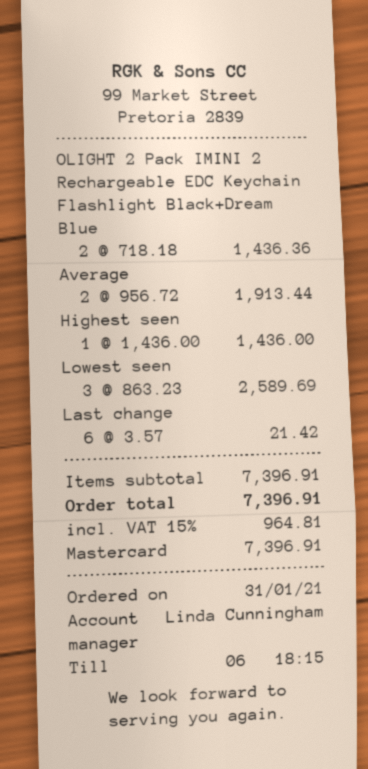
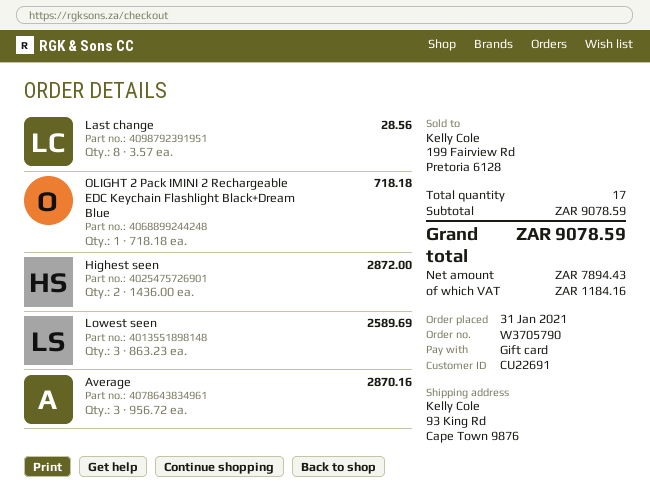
payment method: Mastercard -> gift card
OLIGHT 2 Pack IMINI 2 Rechargeable EDC Keychain Flashlight Black+Dream Blue: 2 x 718.18 = 1436.36 -> 1 x 718.18 = 718.18
Average: 2 x 956.72 = 1913.44 -> 3 x 956.72 = 2870.16
Highest seen: 1 x 1436.00 = 1436.00 -> 2 x 1436.00 = 2872.00
Last change: 6 x 3.57 = 21.42 -> 8 x 3.57 = 28.56
subtotal: 7396.91 -> 9078.59
tax: 964.81 -> 1184.16
total: 7396.91 -> 9078.59

